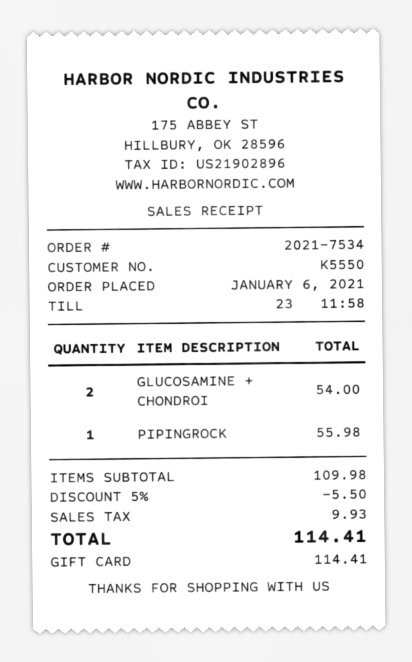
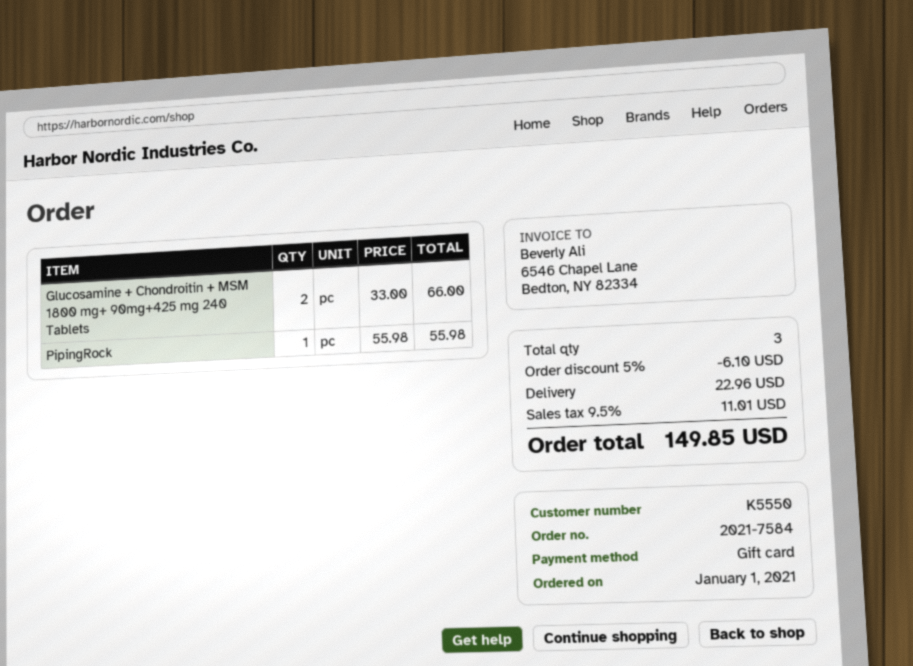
order number: 2021-7534 -> 2021-7584
order date: 2021-01-06 -> 2021-01-01
GLUCOSAMINE + CHONDROI: 2 for 54.00 -> 2 for 66.00
discount: 5% = 5.50 -> 5% = 6.10
shipping: none -> 22.96
tax: 9.93 -> 11.01
total: 114.41 -> 149.85

